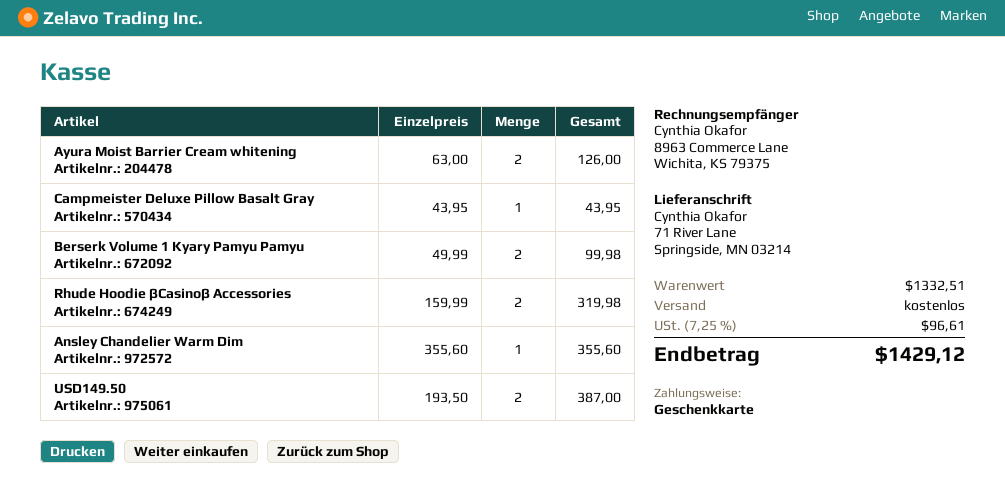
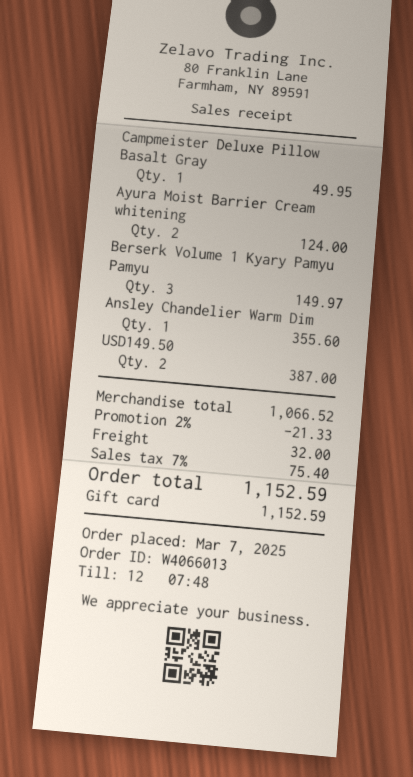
Ayura Moist Barrier Cream whitening: 2 for 126.00 -> 2 for 124.00
Campmeister Deluxe Pillow Basalt Gray: 1 for 43.95 -> 1 for 49.95
Berserk Volume 1 Kyary Pamyu Pamyu: 2 for 99.98 -> 3 for 149.97
Rhude Hoodie βCasinoβ Accessories: 2 for 319.98 -> none
subtotal: 1332.51 -> 1066.52
discount: none -> 2% = 21.33
shipping: 0.00 -> 32.00
tax: 7.25% = 96.61 -> 7% = 75.40
total: 1429.12 -> 1152.59

